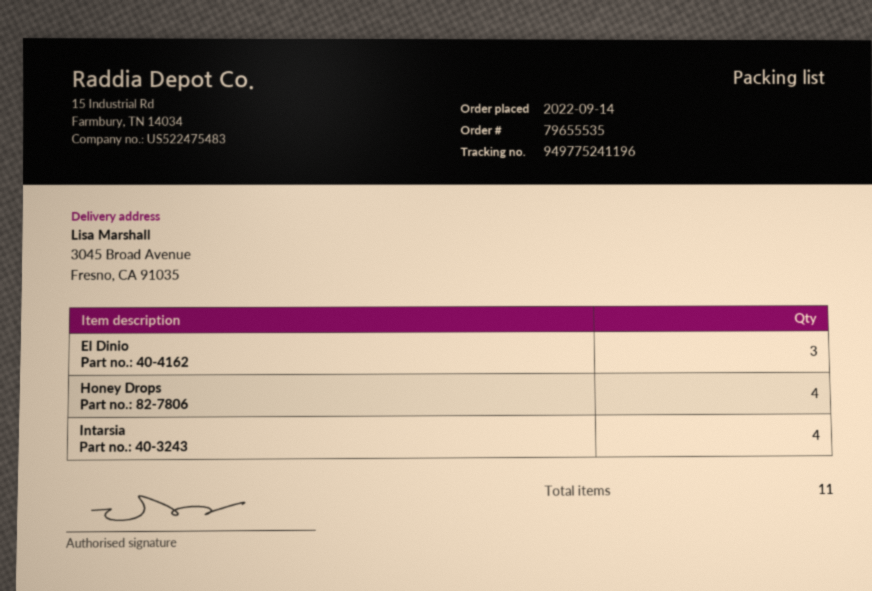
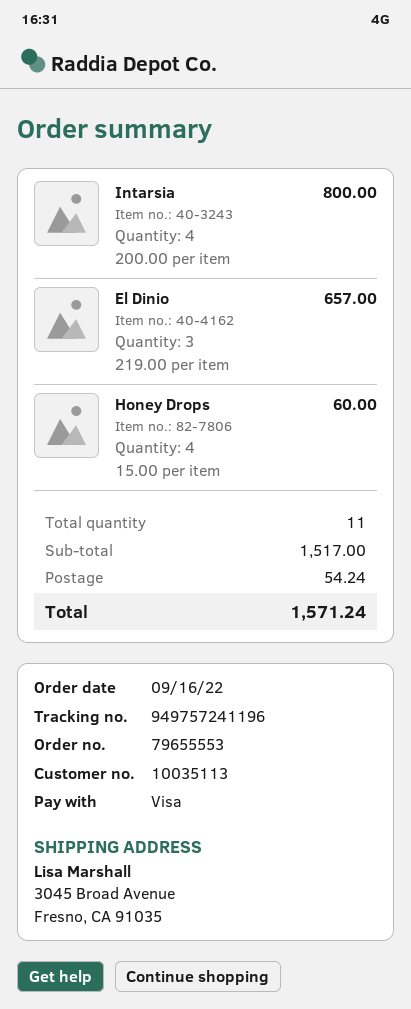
order number: 79655535 -> 79655553
order date: 2022-09-14 -> 2022-09-16
tracking number: 949775241196 -> 949757241196

